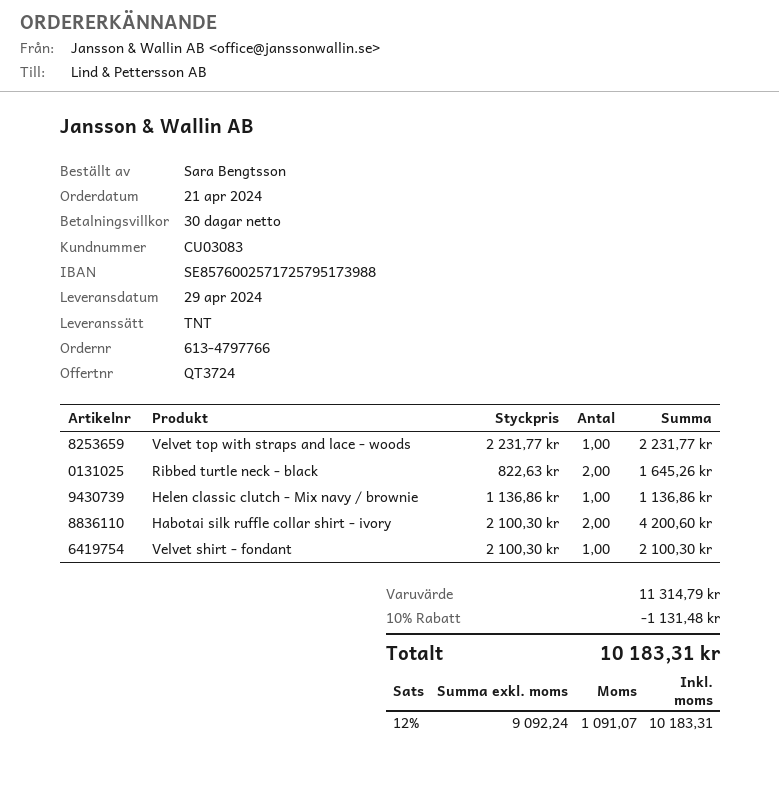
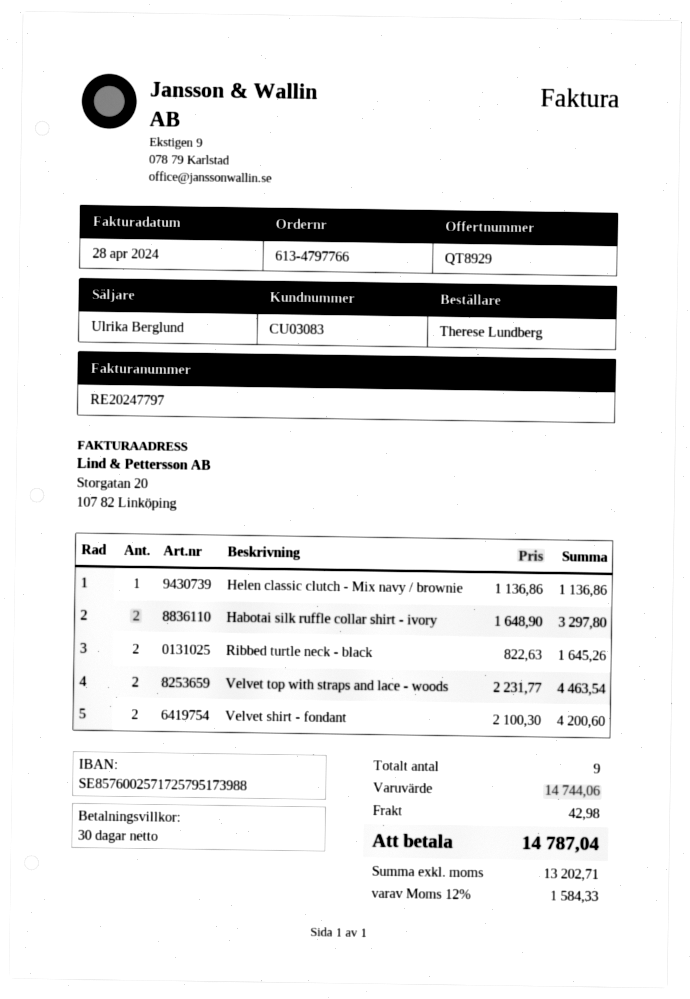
quote number: QT3724 -> QT8929
ordered by: Sara Bengtsson -> Therese Lundberg
Velvet top with straps and lace - woods: 1 x 2231.77 = 2231.77 -> 2 x 2231.77 = 4463.54
Habotai silk ruffle collar shirt - ivory: 2 x 2100.30 = 4200.60 -> 2 x 1648.90 = 3297.80
Velvet shirt - fondant: 1 x 2100.30 = 2100.30 -> 2 x 2100.30 = 4200.60
subtotal: 11314.79 -> 14744.06
discount: 10% = 1131.48 -> none
shipping: none -> 42.98
net: 9092.24 -> 13202.71
tax: 12% = 1091.07 -> 12% = 1584.33
total: 10183.31 -> 14787.04

